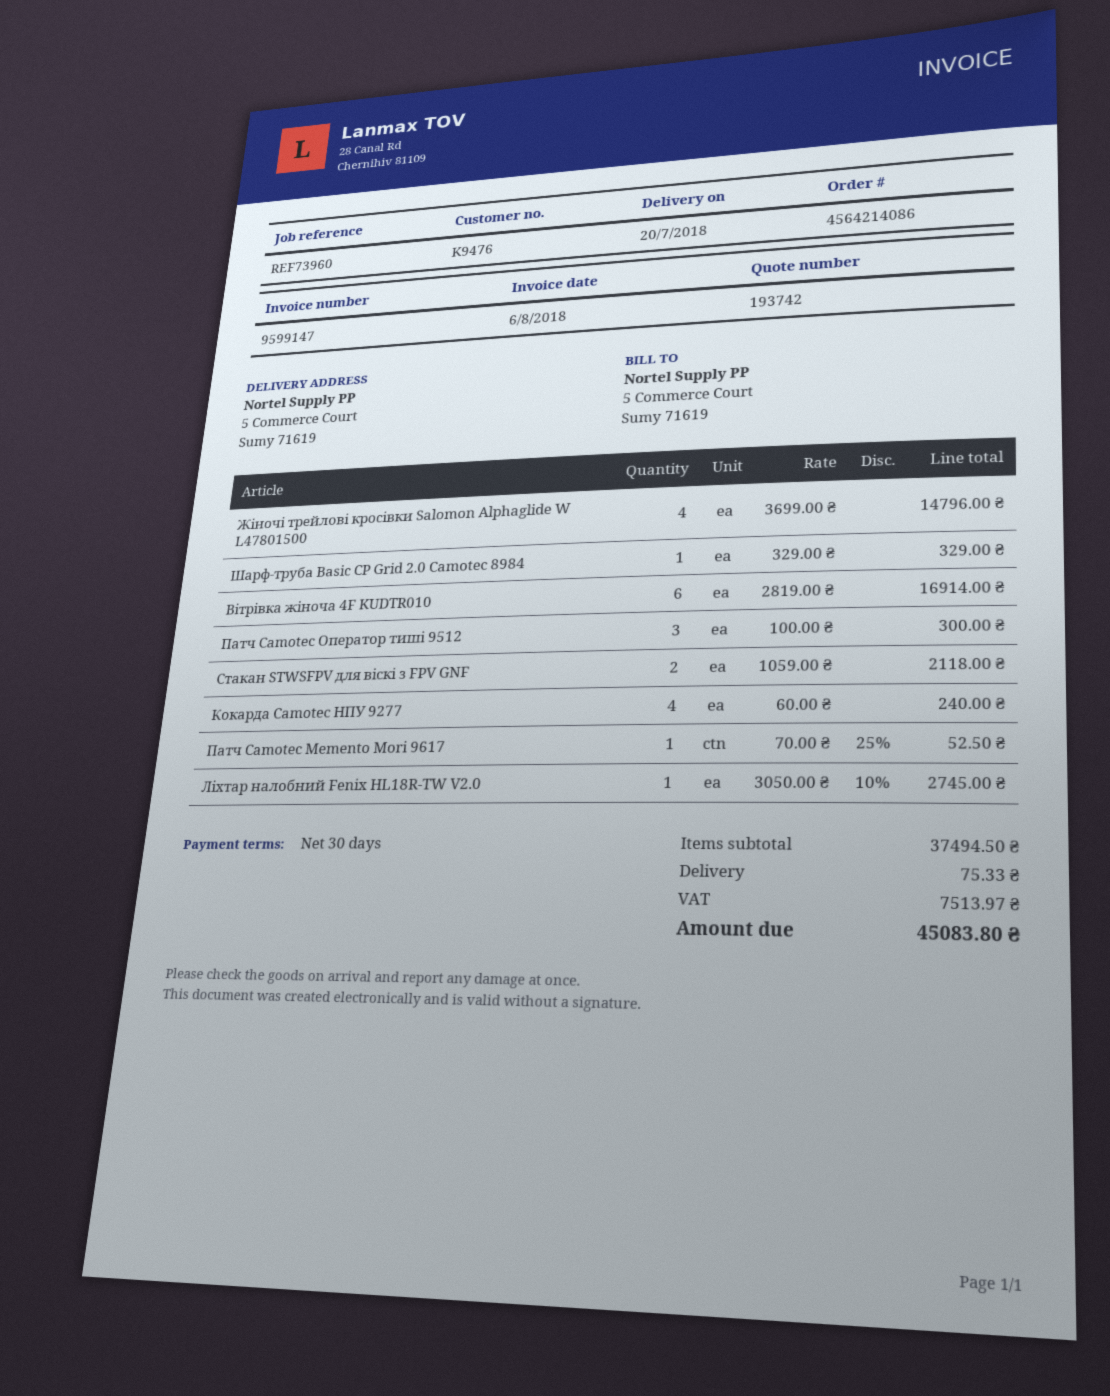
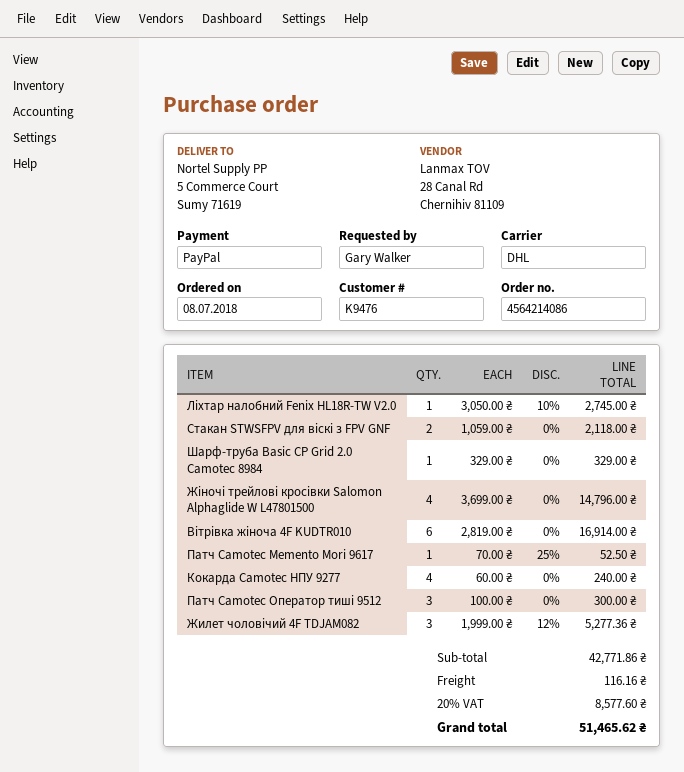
Жилет чоловічий 4F TDJAM082: none -> 3 x 1999.00 - 12% = 5277.36
subtotal: 37494.50 -> 42771.86
shipping: 75.33 -> 116.16
tax: 7513.97 -> 8577.60
total: 45083.80 -> 51465.62

